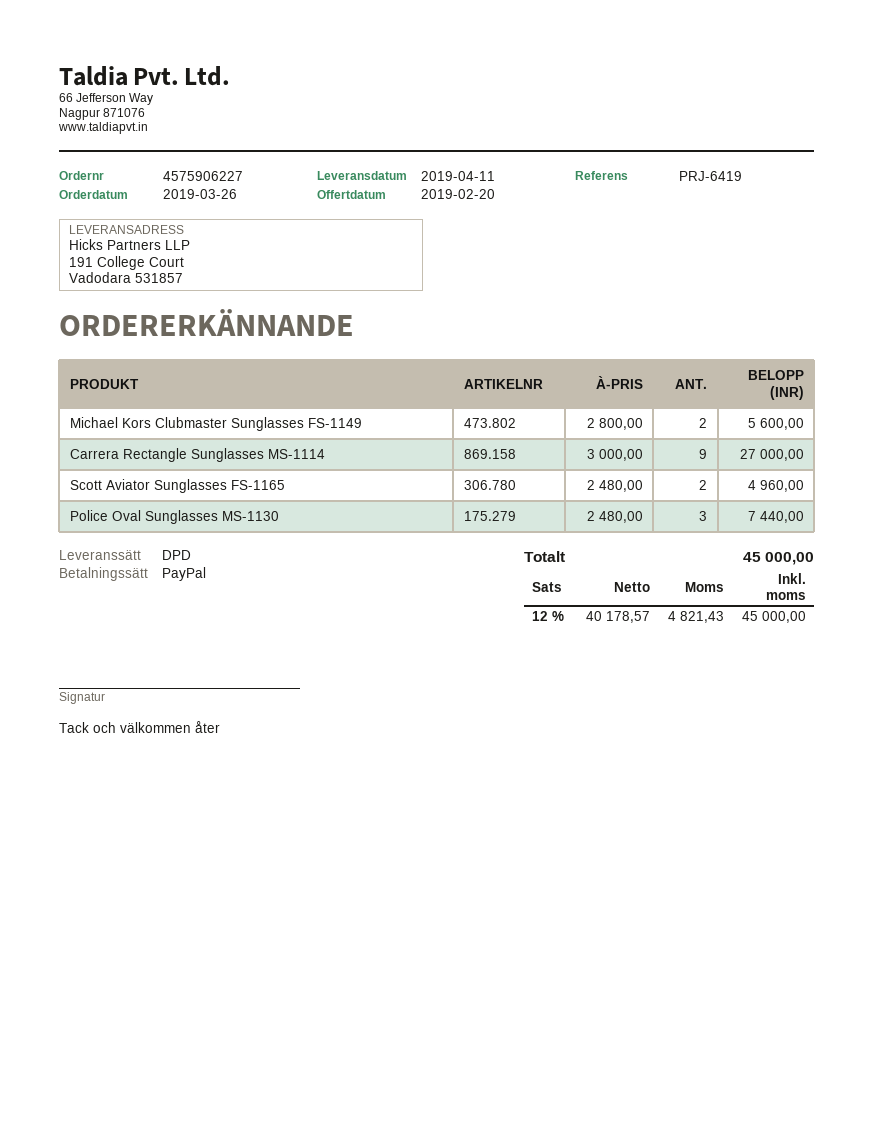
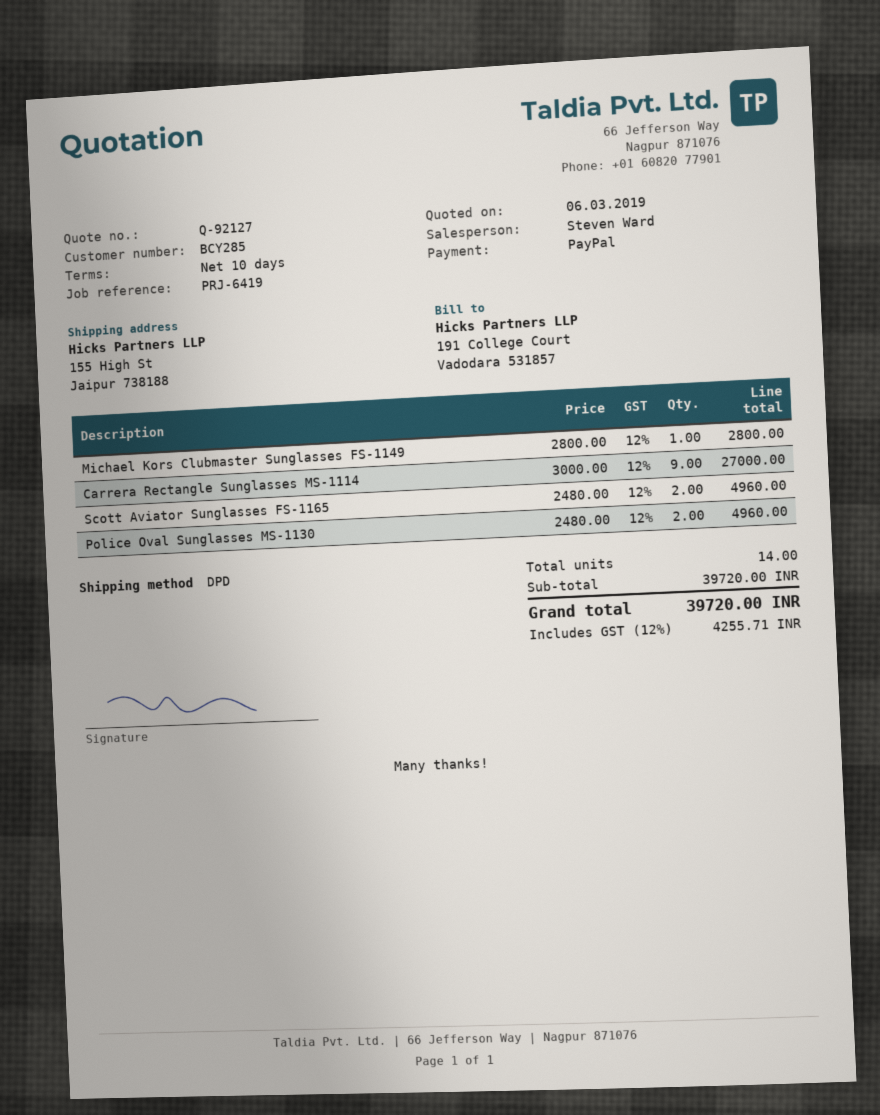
quote date: 2019-02-20 -> 2019-03-06
ship to: 191 College Court, Vadodara 531857 -> 155 High St, Jaipur 738188
Michael Kors Clubmaster Sunglasses FS-1149: 2 x 2800.00 = 5600.00 -> 1 x 2800.00 = 2800.00
Police Oval Sunglasses MS-1130: 3 x 2480.00 = 7440.00 -> 2 x 2480.00 = 4960.00
tax: 12% = 4821.43 -> 12% = 4255.71
total: 45000.00 -> 39720.00

